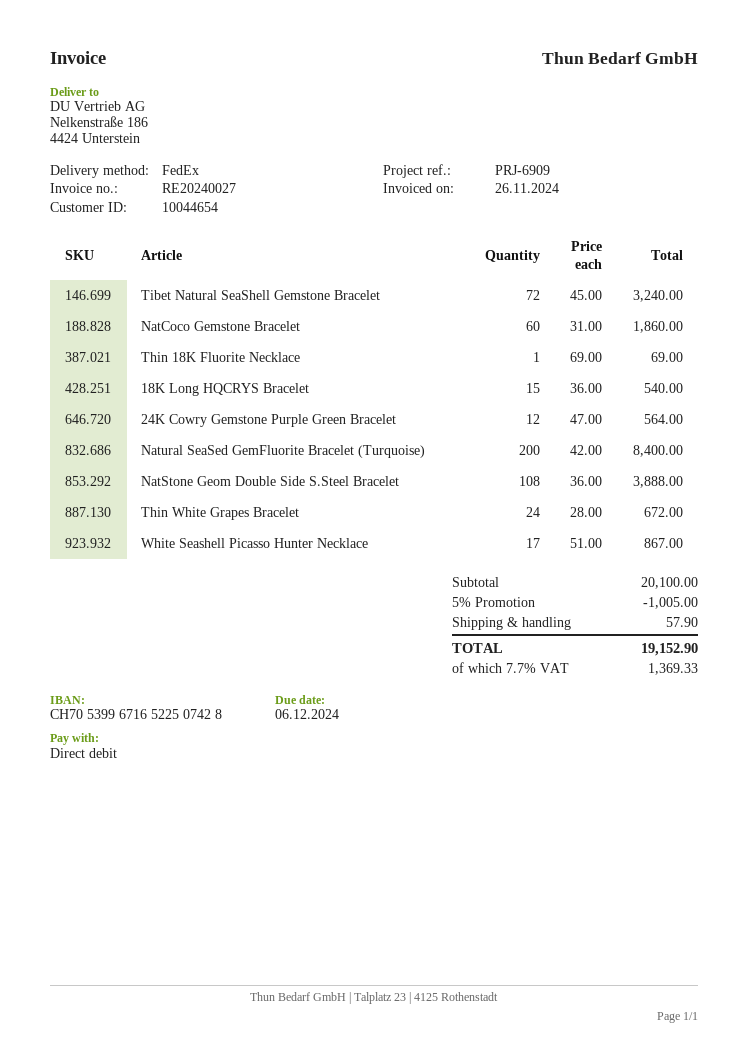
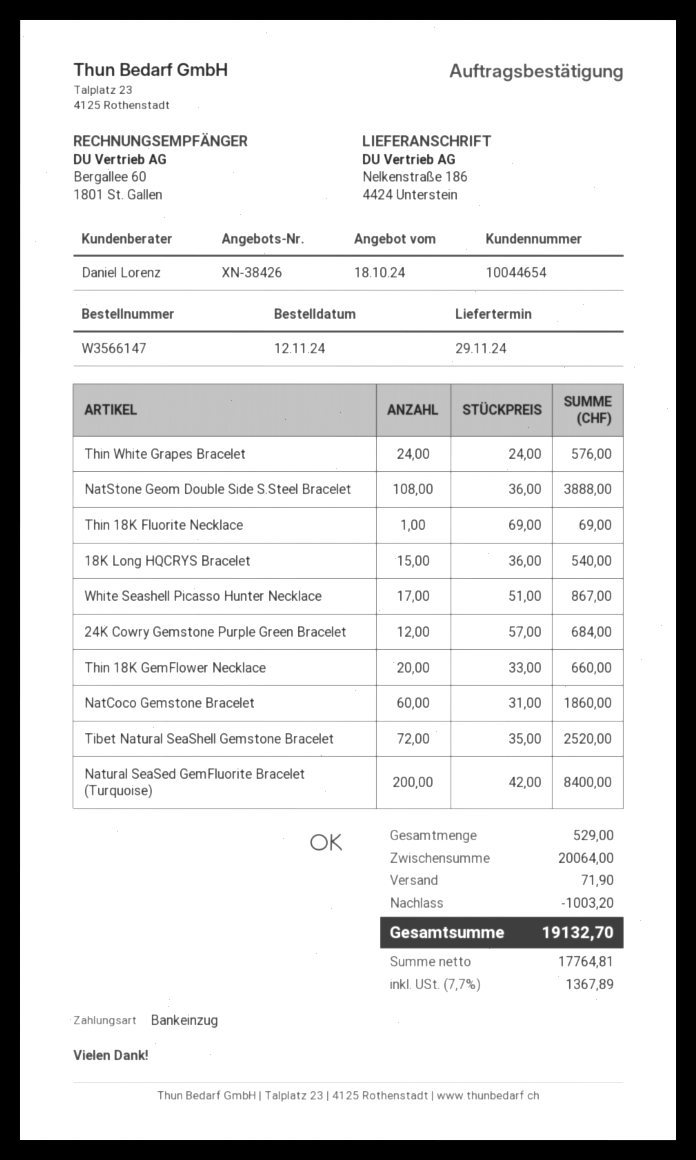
Tibet Natural SeaShell Gemstone Bracelet: 72 x 45.00 = 3240.00 -> 72 x 35.00 = 2520.00
24K Cowry Gemstone Purple Green Bracelet: 12 x 47.00 = 564.00 -> 12 x 57.00 = 684.00
Thin White Grapes Bracelet: 24 x 28.00 = 672.00 -> 24 x 24.00 = 576.00
Thin 18K GemFlower Necklace: none -> 20 x 33.00 = 660.00
subtotal: 20100.00 -> 20064.00
discount: 1005.00 -> 1003.20
shipping: 57.90 -> 71.90
tax: 7.7% = 1369.33 -> 7.7% = 1367.89
total: 19152.90 -> 19132.70

